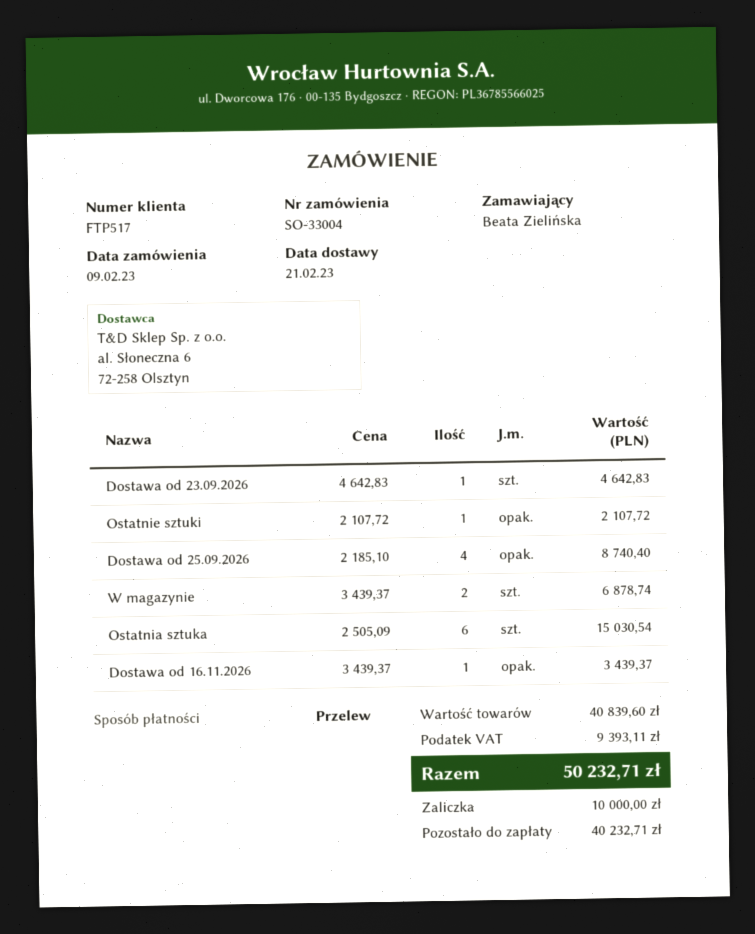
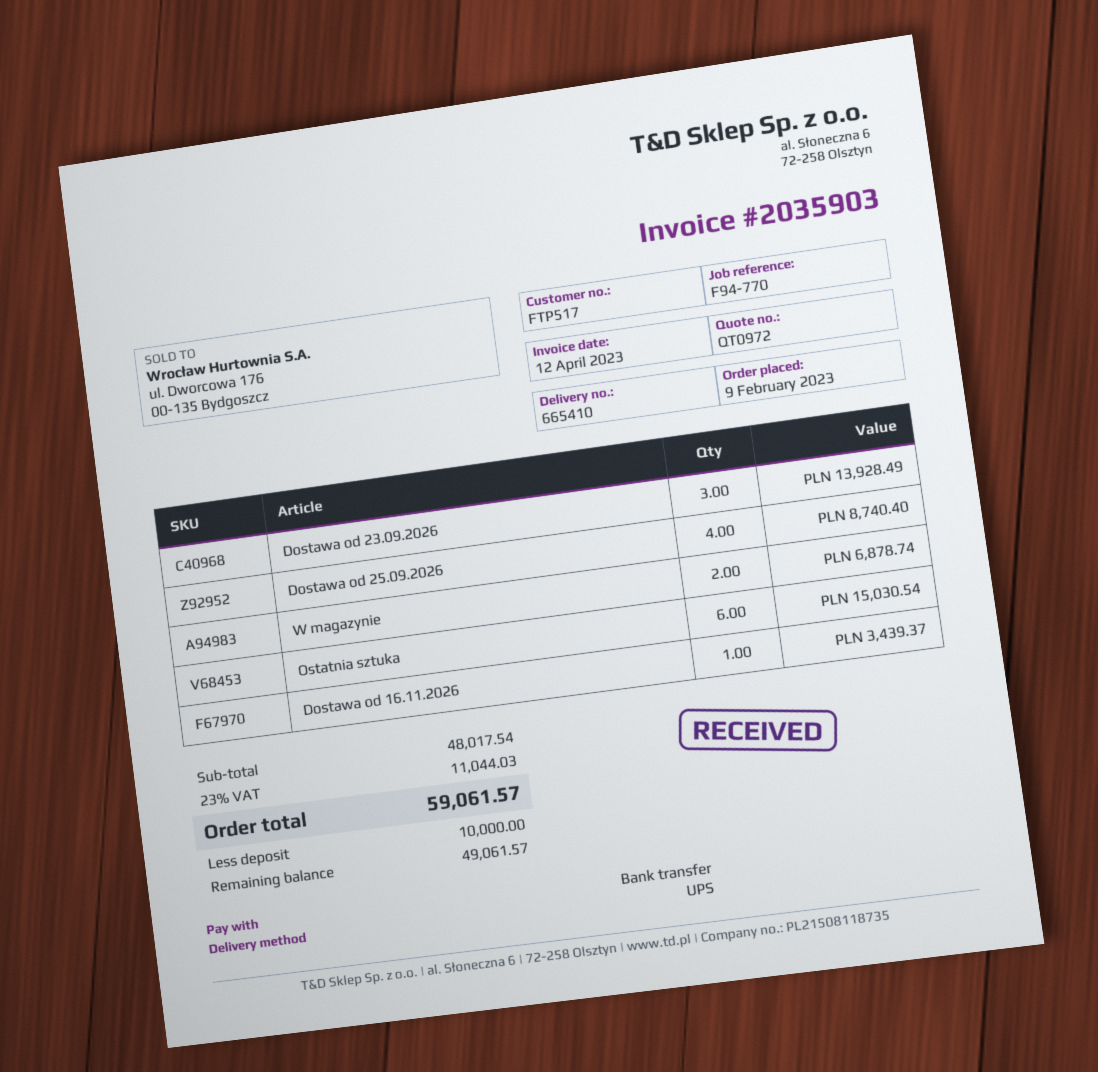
Dostawa od 23.09.2026: 1 for 4642.83 -> 3 for 13928.49
Ostatnie sztuki: 1 for 2107.72 -> none
subtotal: 40839.60 -> 48017.54
tax: 9393.11 -> 11044.03
total: 50232.71 -> 59061.57
balance: 40232.71 -> 49061.57

